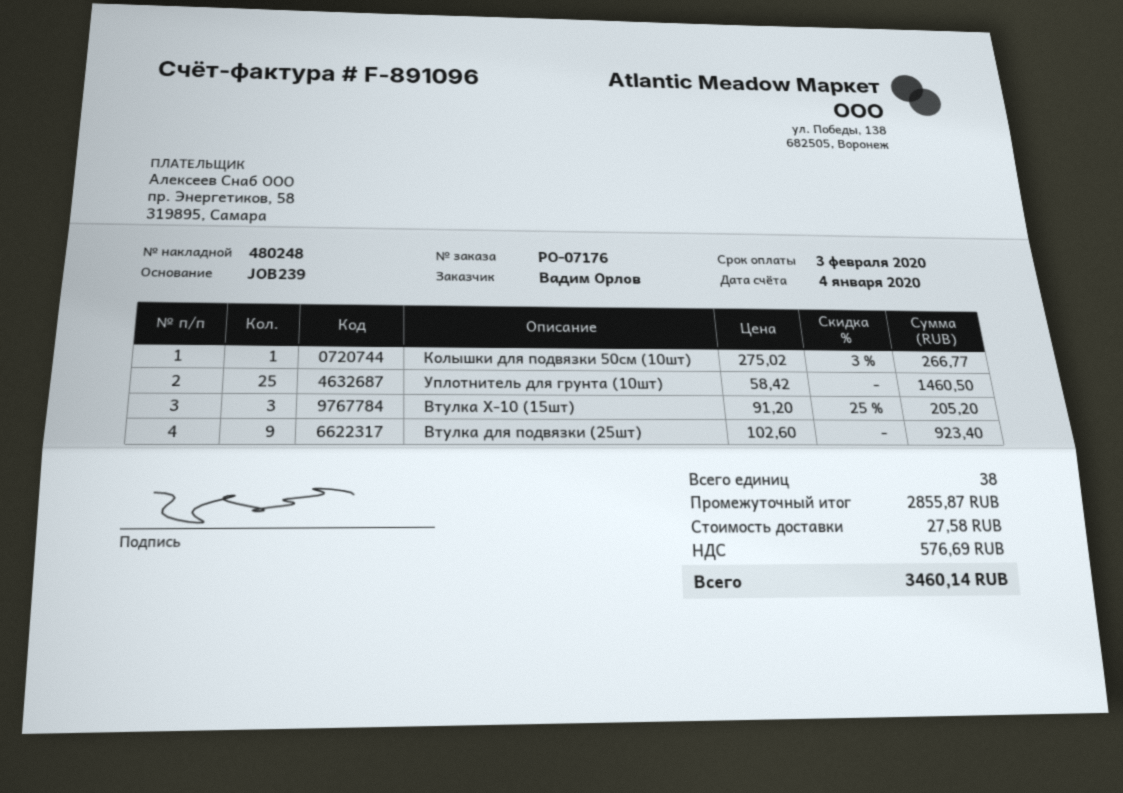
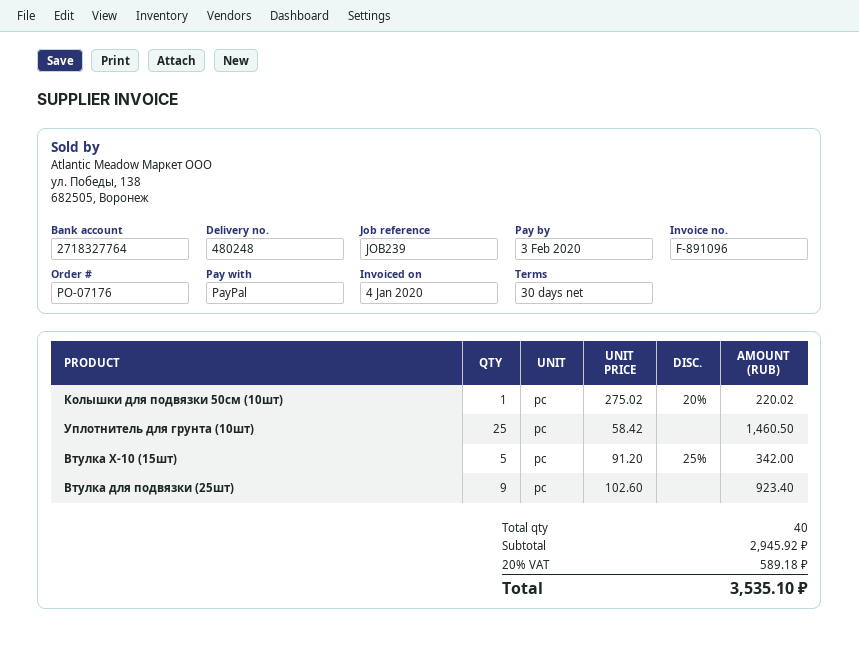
Колышки для подвязки 50см (10шт): 1 x 275.02 - 3% = 266.77 -> 1 x 275.02 - 20% = 220.02
Втулка Х-10 (15шт): 3 x 91.20 - 25% = 205.20 -> 5 x 91.20 - 25% = 342.00
total quantity: 38 -> 40
subtotal: 2855.87 -> 2945.92
shipping: 27.58 -> none
tax: 576.69 -> 589.18
total: 3460.14 -> 3535.10

